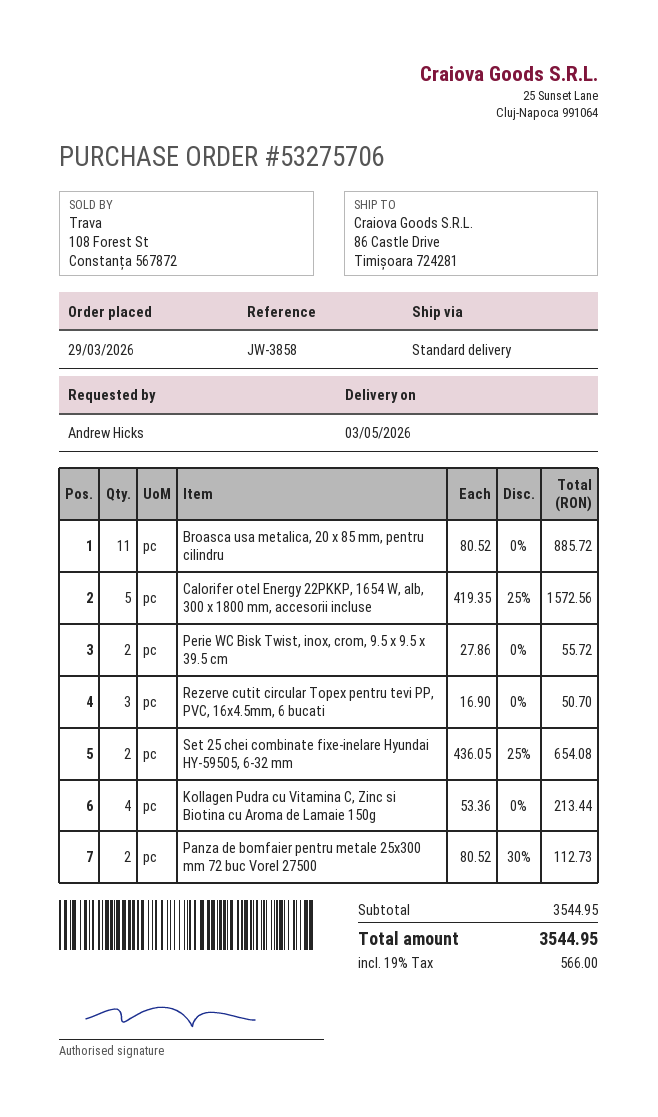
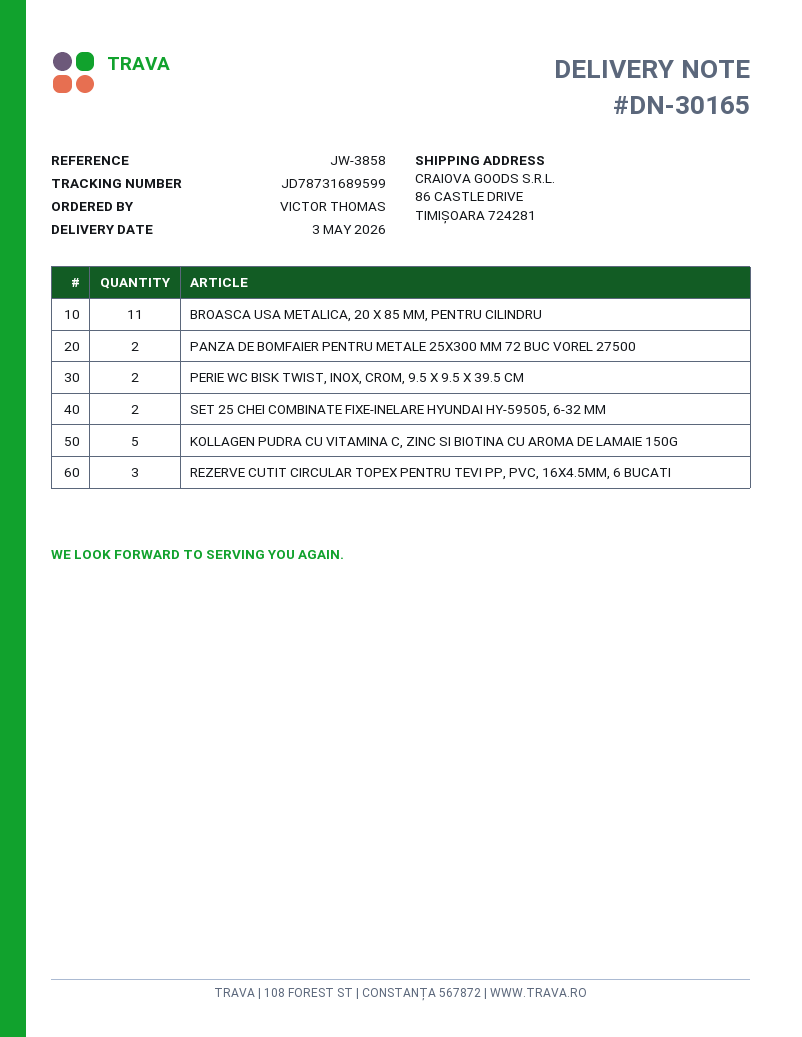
ordered by: Andrew Hicks -> VICTOR THOMAS
Calorifer otel Energy 22PKKP, 1654 W, alb, 300 x 1800 mm, accesorii incluse: 5 -> none
Kollagen Pudra cu Vitamina C, Zinc si Biotina cu Aroma de Lamaie 150g: 4 -> 5

